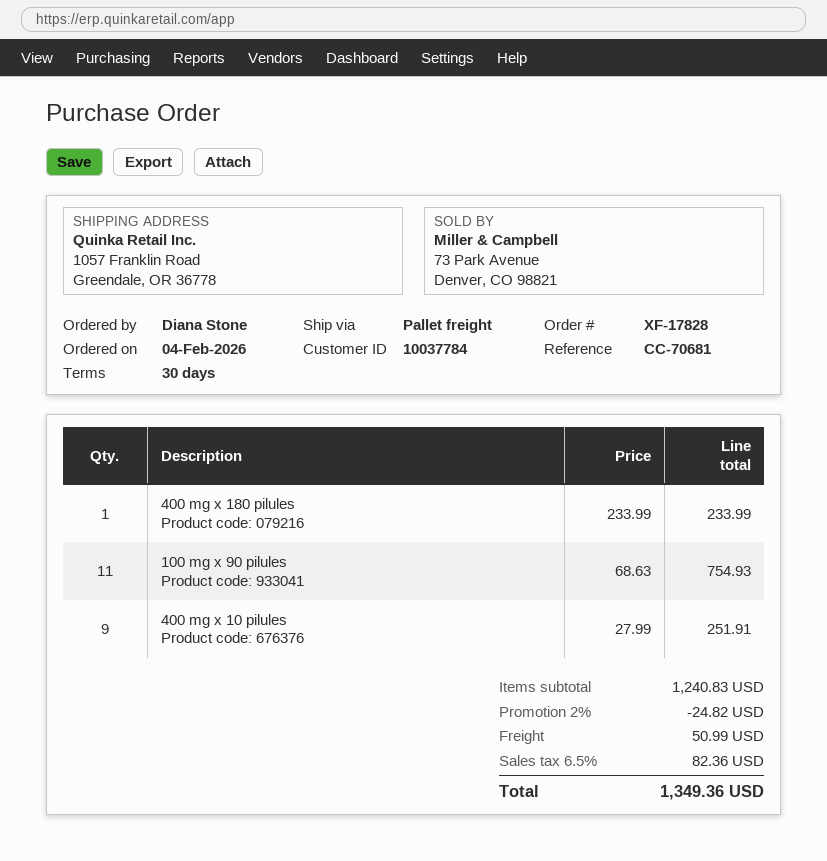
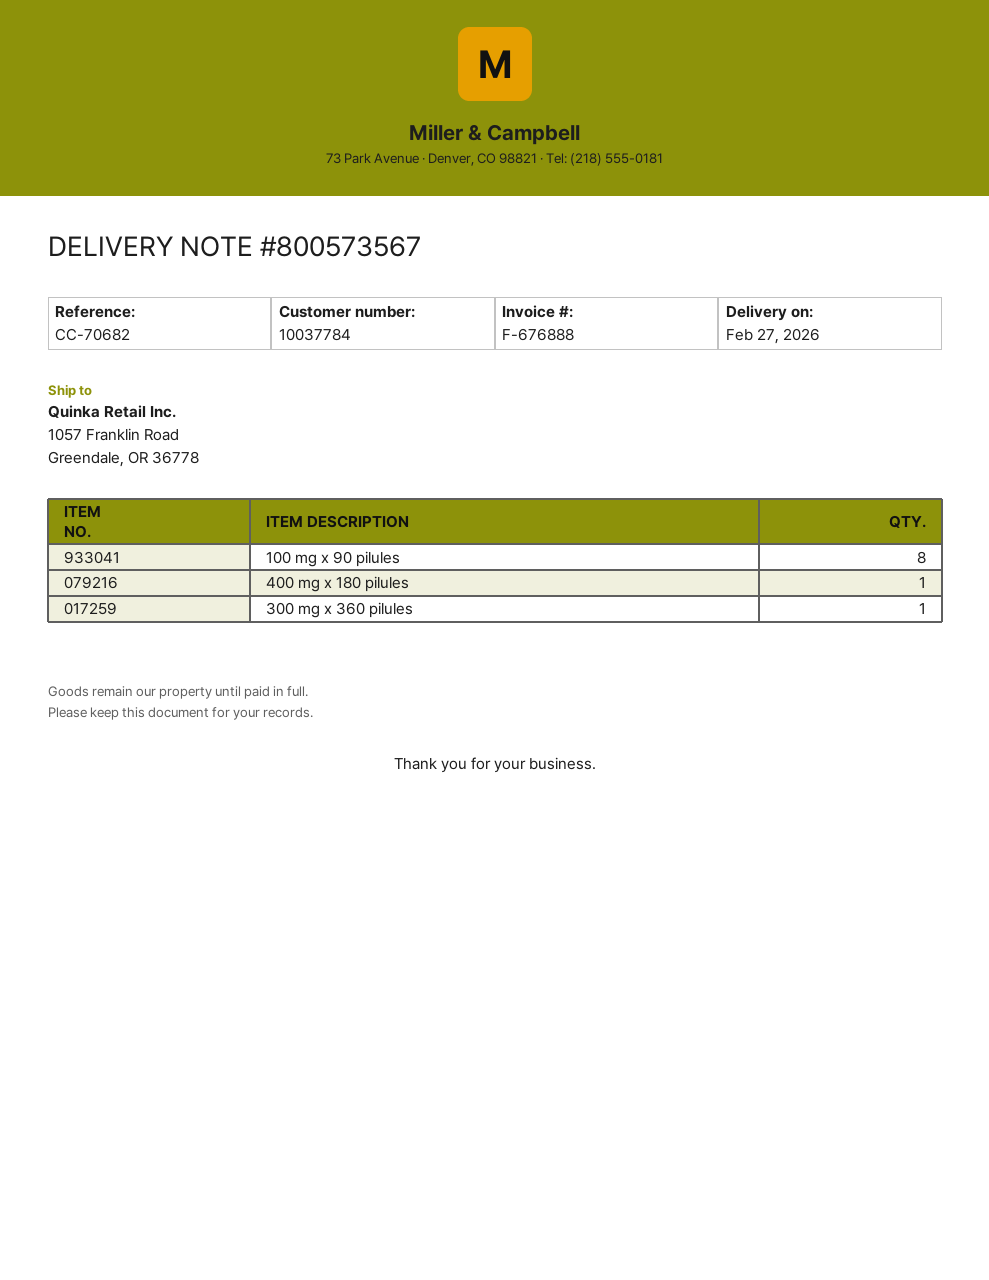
reference: CC-70681 -> CC-70682
100 mg x 90 pilules: 11 -> 8
400 mg x 10 pilules: 9 -> none
300 mg x 360 pilules: none -> 1

